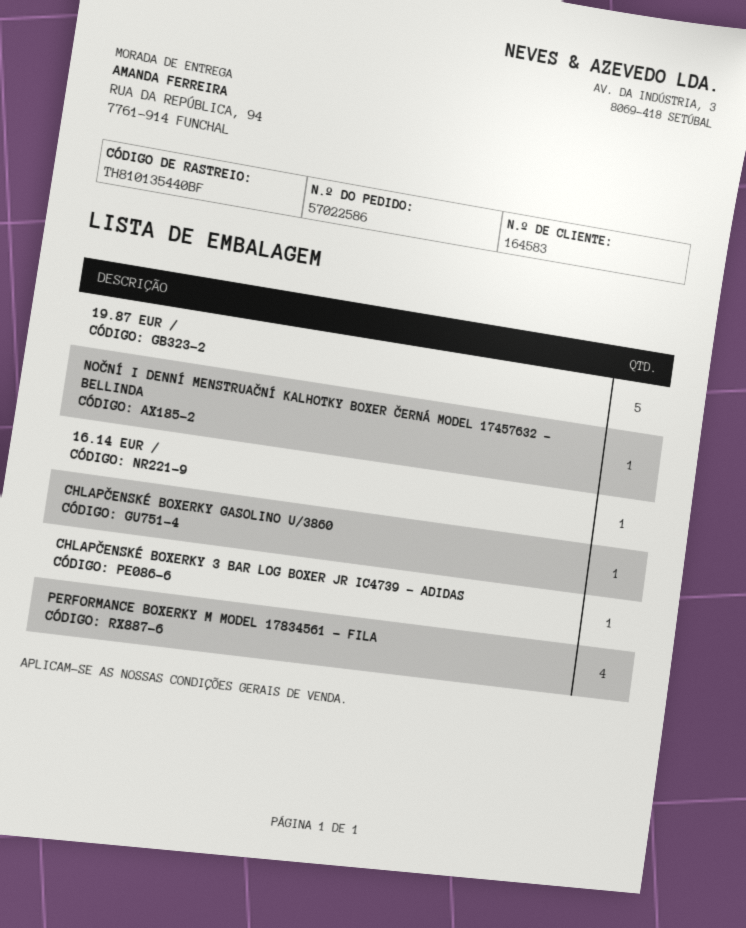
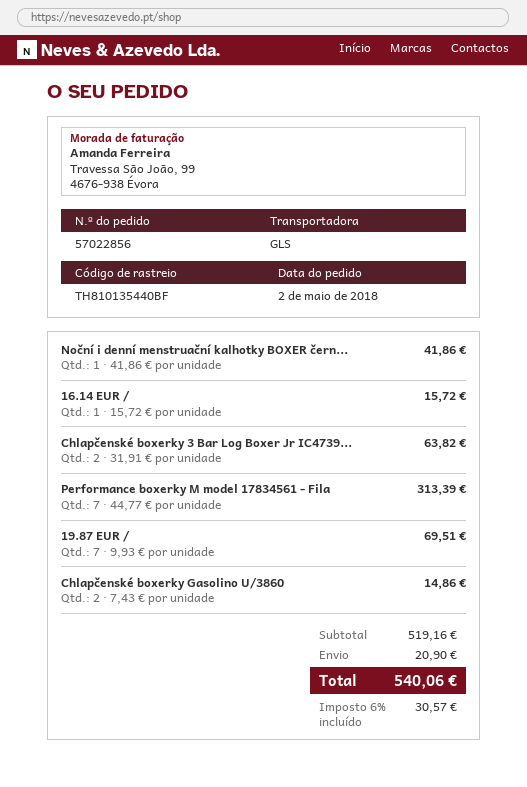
order number: 57022586 -> 57022856
19.87 EUR /: 5 -> 7
CHLAPČENSKÉ BOXERKY GASOLINO U/3860: 1 -> 2
CHLAPČENSKÉ BOXERKY 3 BAR LOG BOXER JR IC4739 - ADIDAS: 1 -> 2
PERFORMANCE BOXERKY M MODEL 17834561 - FILA: 4 -> 7

